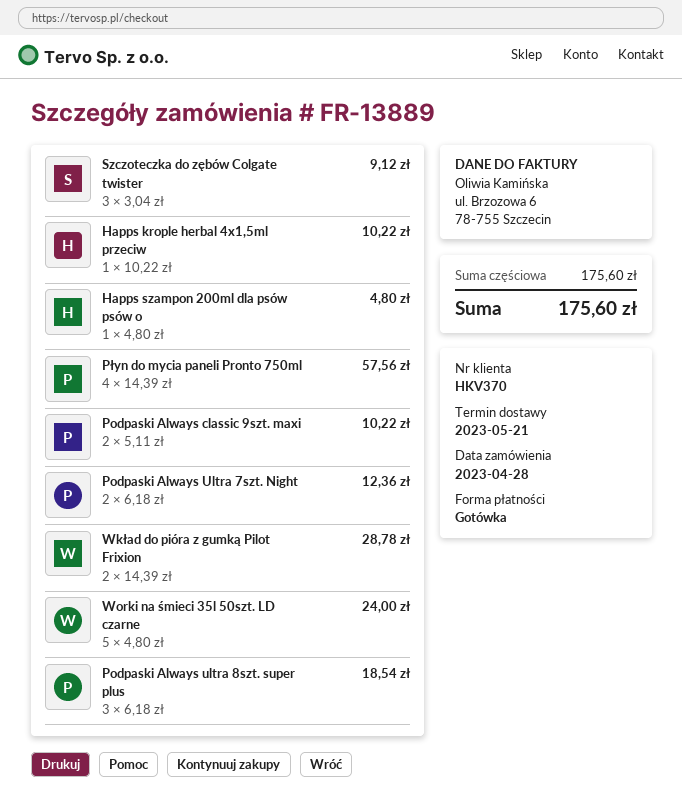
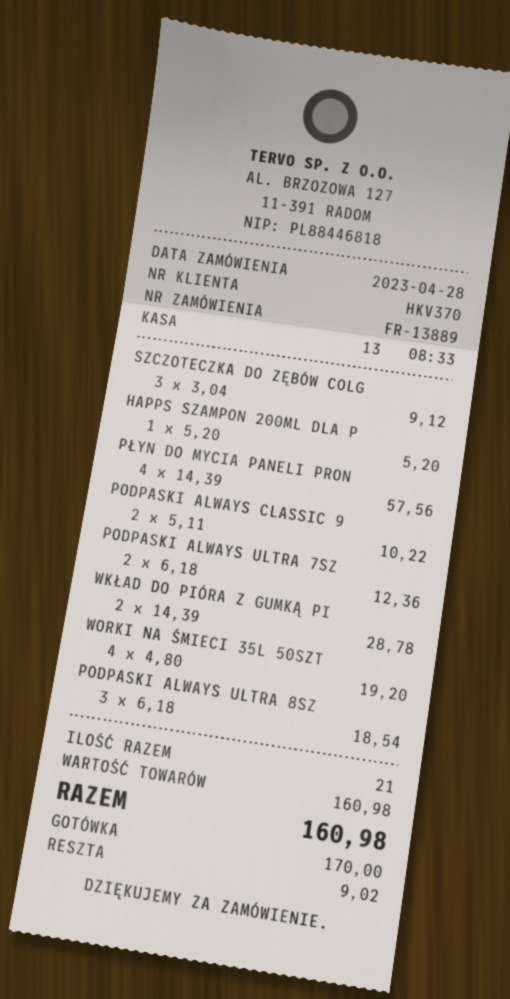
Happs krople herbal 4x1,5ml przeciw: 1 x 10.22 = 10.22 -> none
Happs szampon 200ml dla psów psów o: 1 x 4.80 = 4.80 -> 1 x 5.20 = 5.20
Worki na śmieci 35l 50szt. LD czarne: 5 x 4.80 = 24.00 -> 4 x 4.80 = 19.20
subtotal: 175.60 -> 160.98
total: 175.60 -> 160.98

